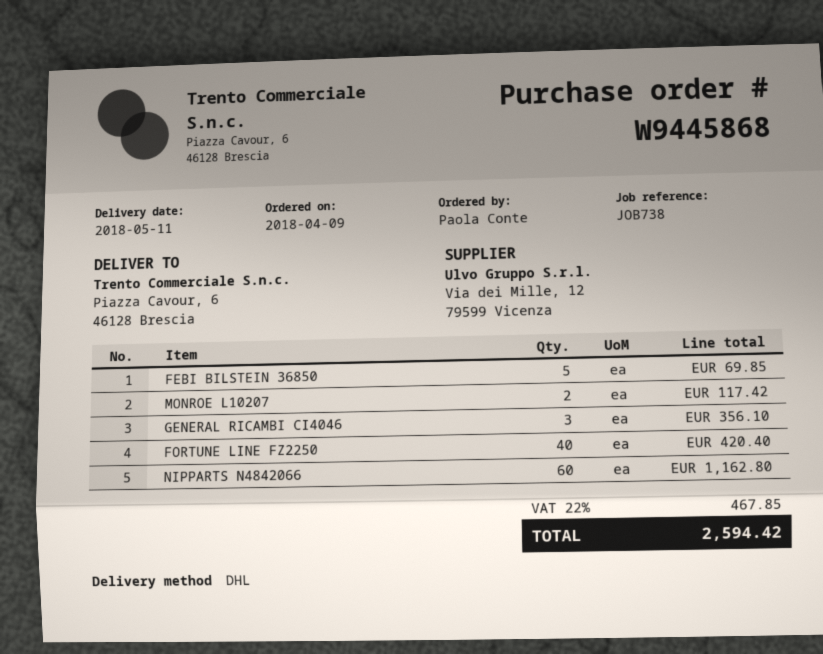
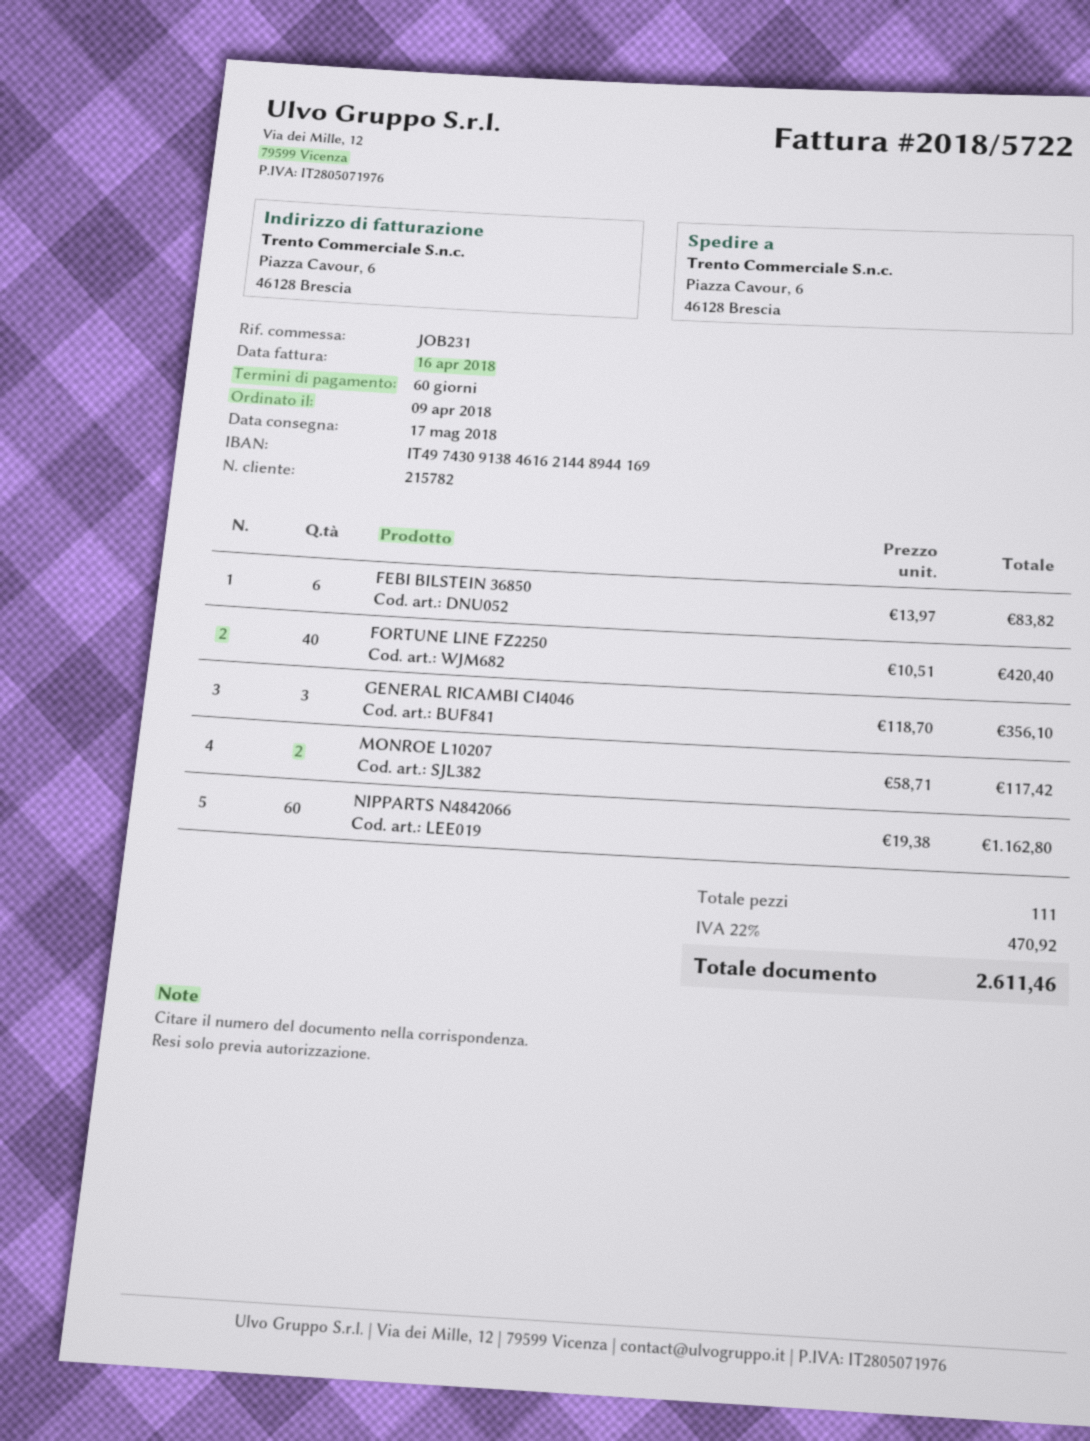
delivery date: 2018-05-11 -> 2018-05-17
reference: JOB738 -> JOB231
FEBI BILSTEIN 36850: 5 for 69.85 -> 6 for 83.82
tax: 22% = 467.85 -> 22% = 470.92
total: 2594.42 -> 2611.46

